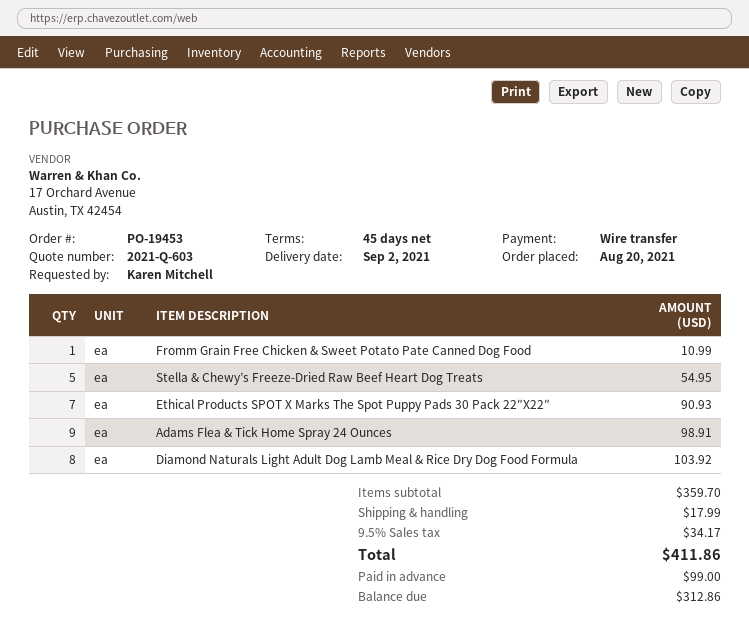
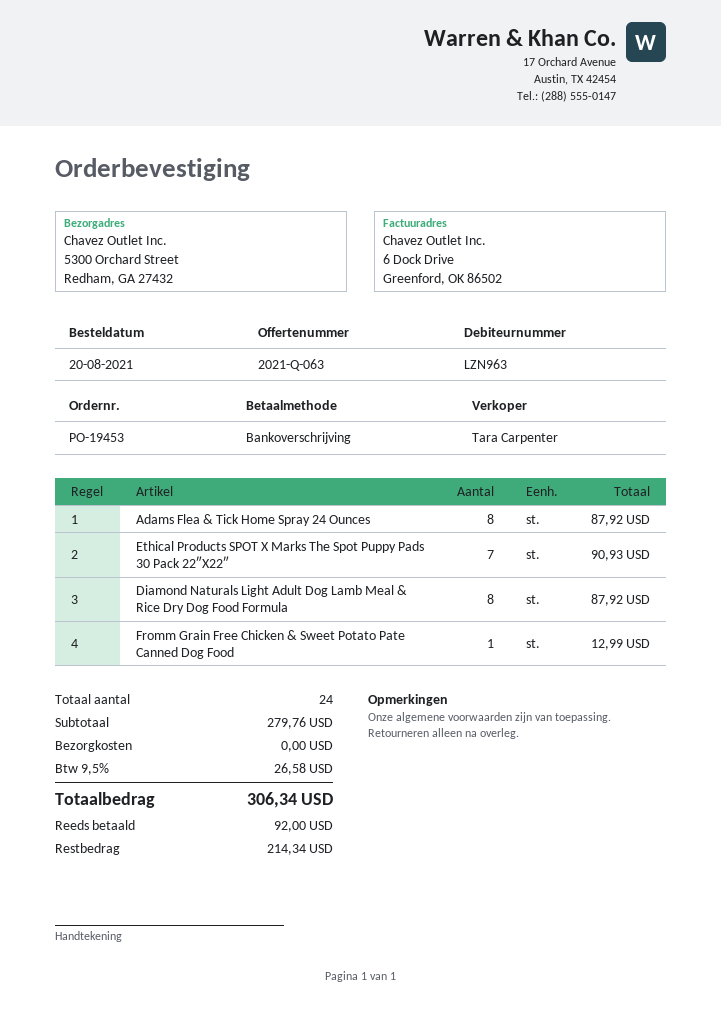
quote number: 2021-Q-603 -> 2021-Q-063
Fromm Grain Free Chicken & Sweet Potato Pate Canned Dog Food: 1 for 10.99 -> 1 for 12.99
Stella & Chewy’s Freeze-Dried Raw Beef Heart Dog Treats: 5 for 54.95 -> none
Adams Flea & Tick Home Spray 24 Ounces: 9 for 98.91 -> 8 for 87.92
Diamond Naturals Light Adult Dog Lamb Meal & Rice Dry Dog Food Formula: 8 for 103.92 -> 8 for 87.92
subtotal: 359.70 -> 279.76
shipping: 17.99 -> 0.00
tax: 9.5% = 34.17 -> 9.5% = 26.58
total: 411.86 -> 306.34
deposit: 99.00 -> 92.00
balance: 312.86 -> 214.34

